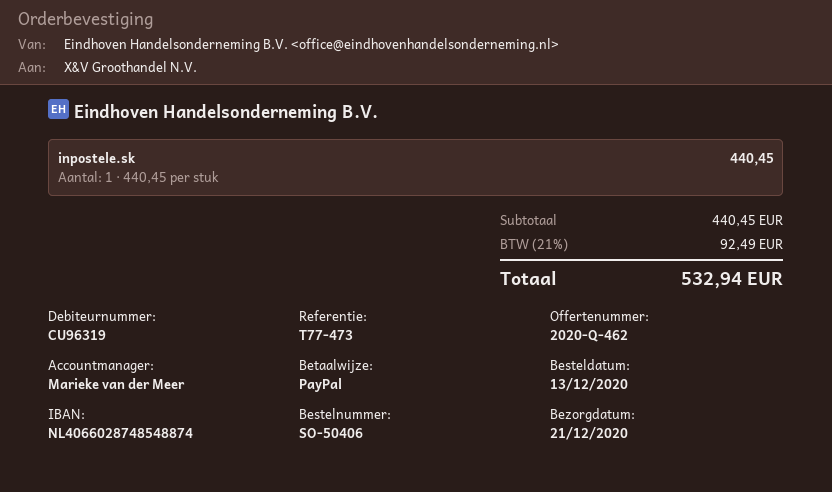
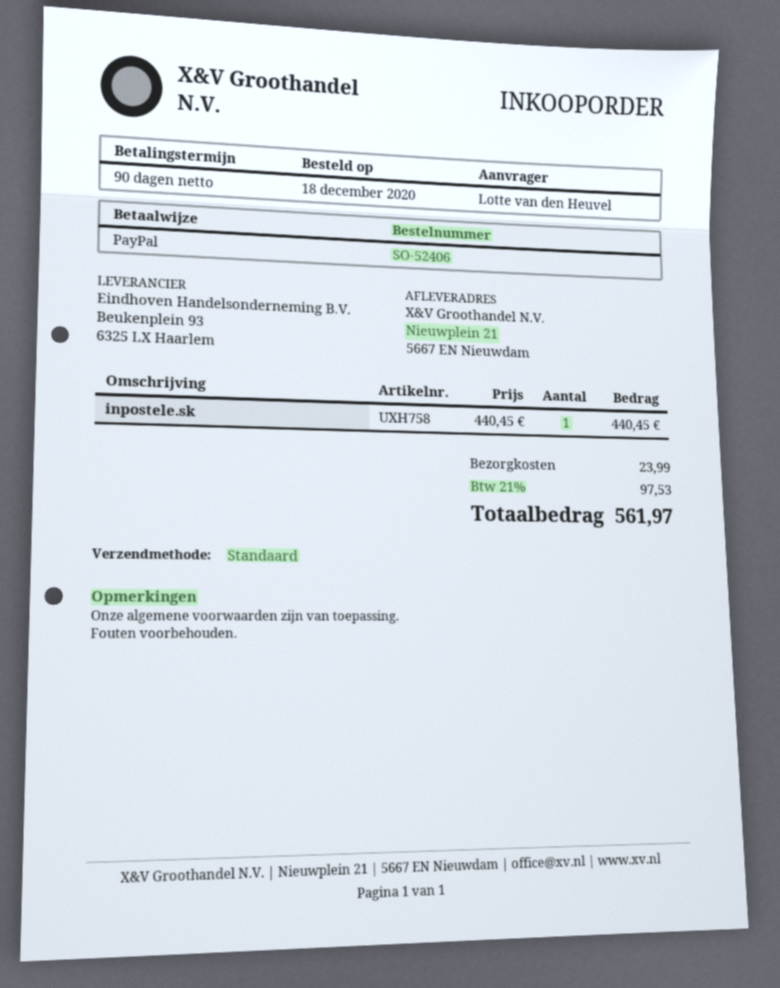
order number: SO-50406 -> SO-52406
order date: 2020-12-13 -> 2020-12-18
shipping: none -> 23.99
tax: 21% = 92.49 -> 21% = 97.53
total: 532.94 -> 561.97

